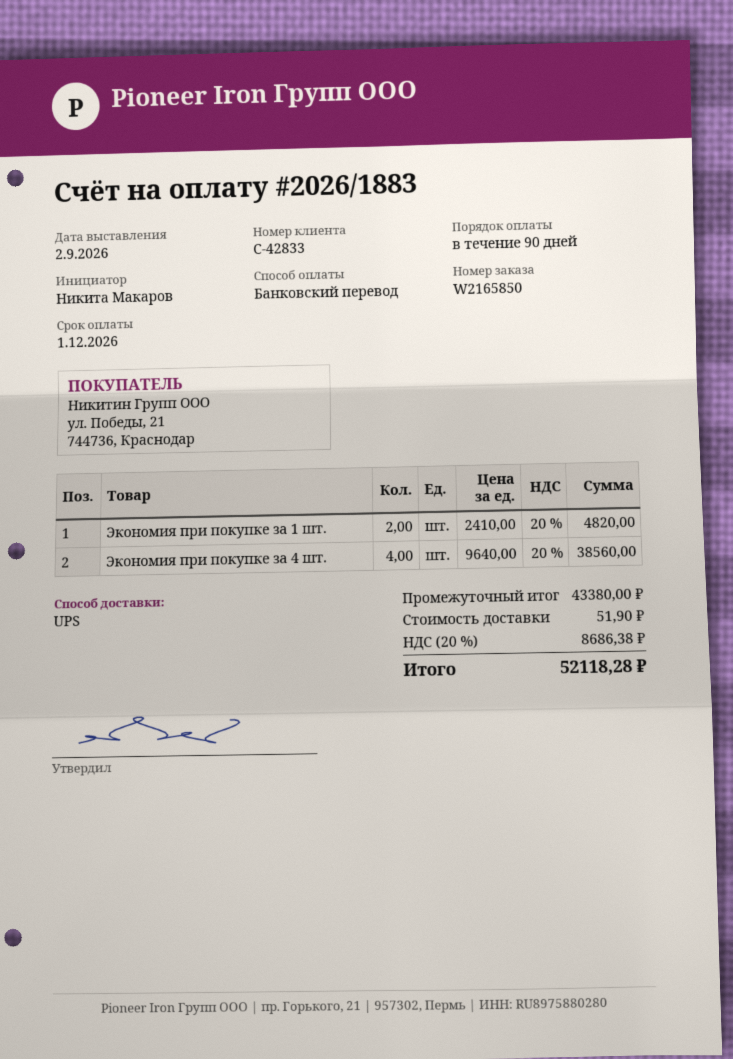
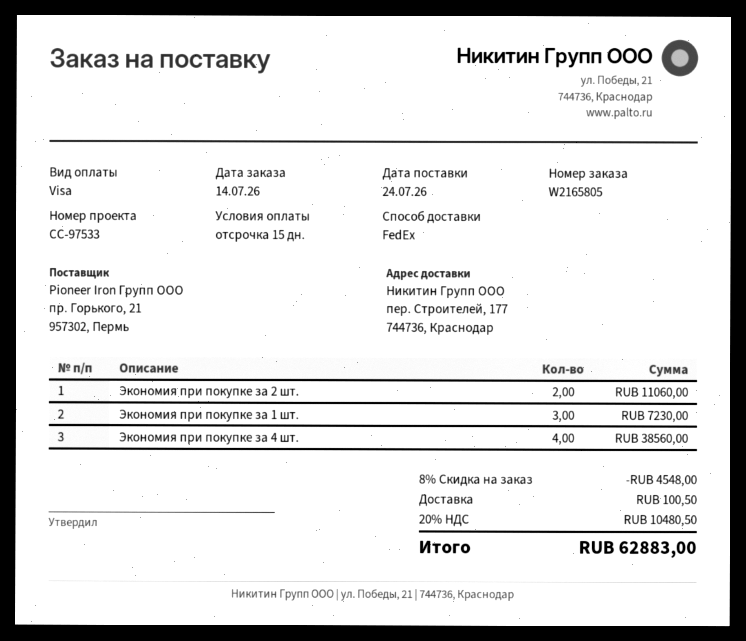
order number: W2165850 -> W2165805
payment terms: 90 days -> 15 days
payment method: bank transfer -> Visa
shipping method: UPS -> FedEx
Экономия при покупке за 1 шт.: 2 for 4820.00 -> 3 for 7230.00
Экономия при покупке за 2 шт.: none -> 2 for 11060.00
discount: none -> 8% = 4548.00
shipping: 51.90 -> 100.50
tax: 20% = 8686.38 -> 20% = 10480.50
total: 52118.28 -> 62883.00

